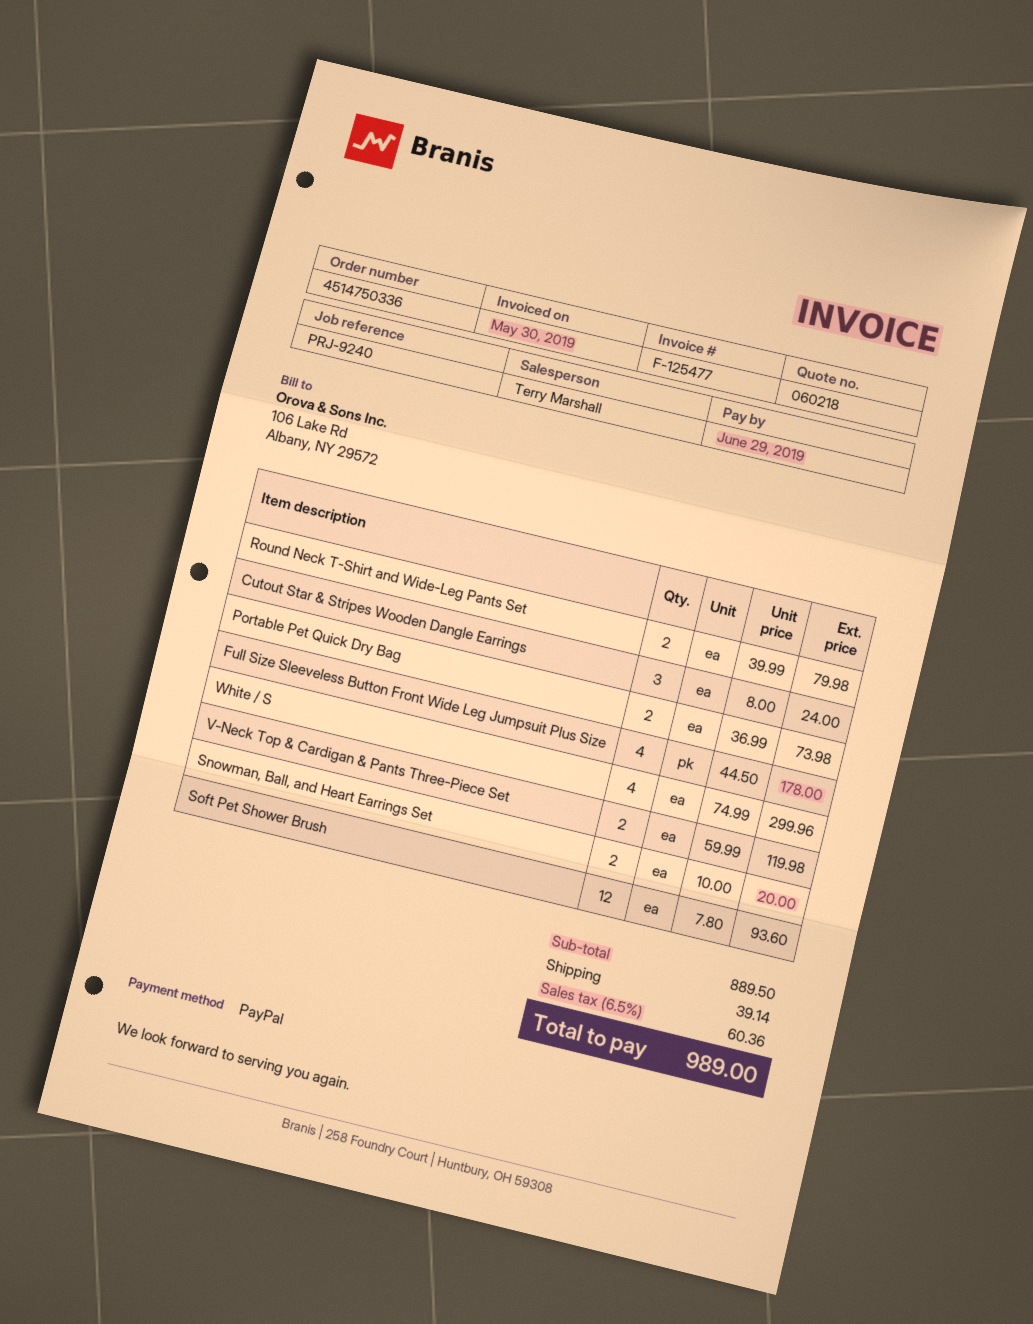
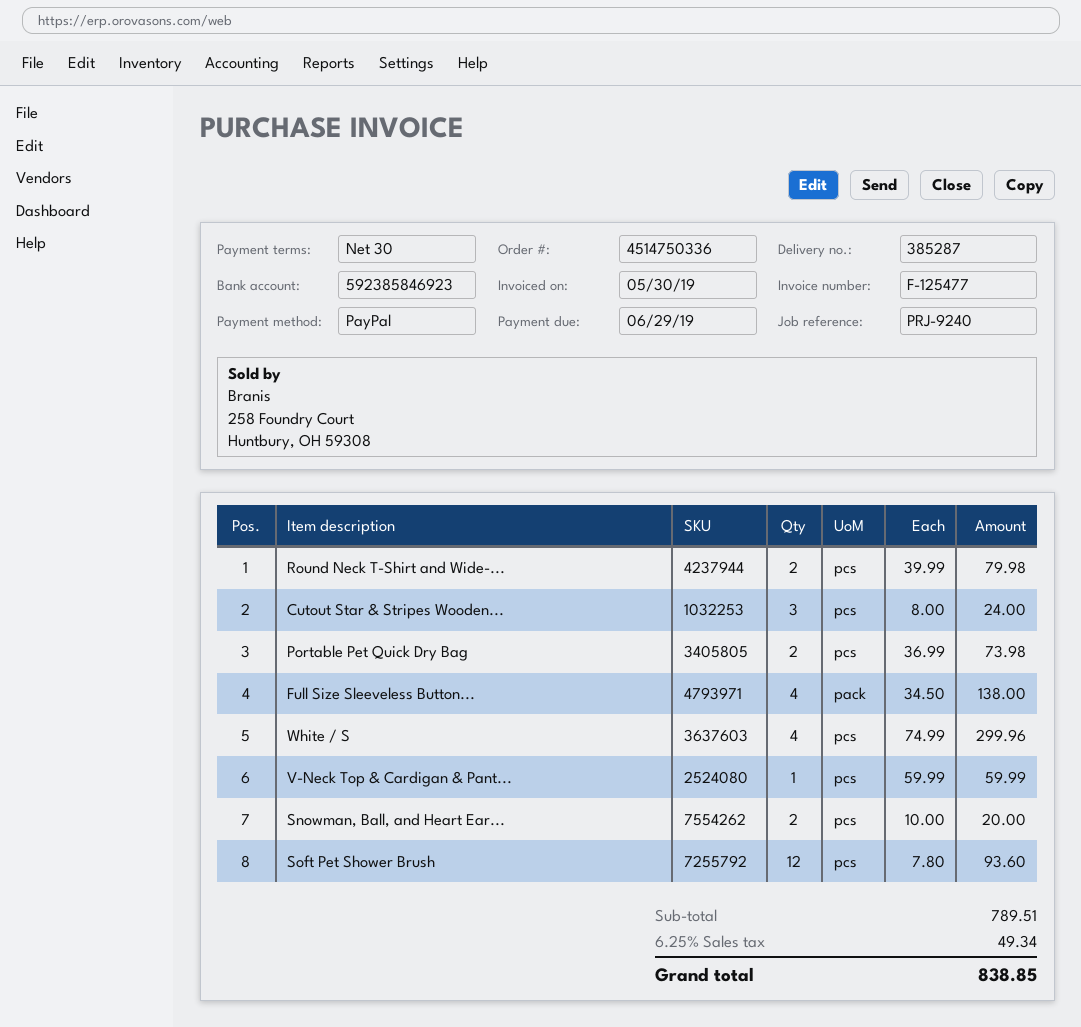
Full Size Sleeveless Button Front Wide Leg Jumpsuit Plus Size: 4 x 44.50 = 178.00 -> 4 x 34.50 = 138.00
V-Neck Top & Cardigan & Pants Three-Piece Set: 2 x 59.99 = 119.98 -> 1 x 59.99 = 59.99
subtotal: 889.50 -> 789.51
shipping: 39.14 -> none
tax: 6.5% = 60.36 -> 6.25% = 49.34
total: 989.00 -> 838.85

